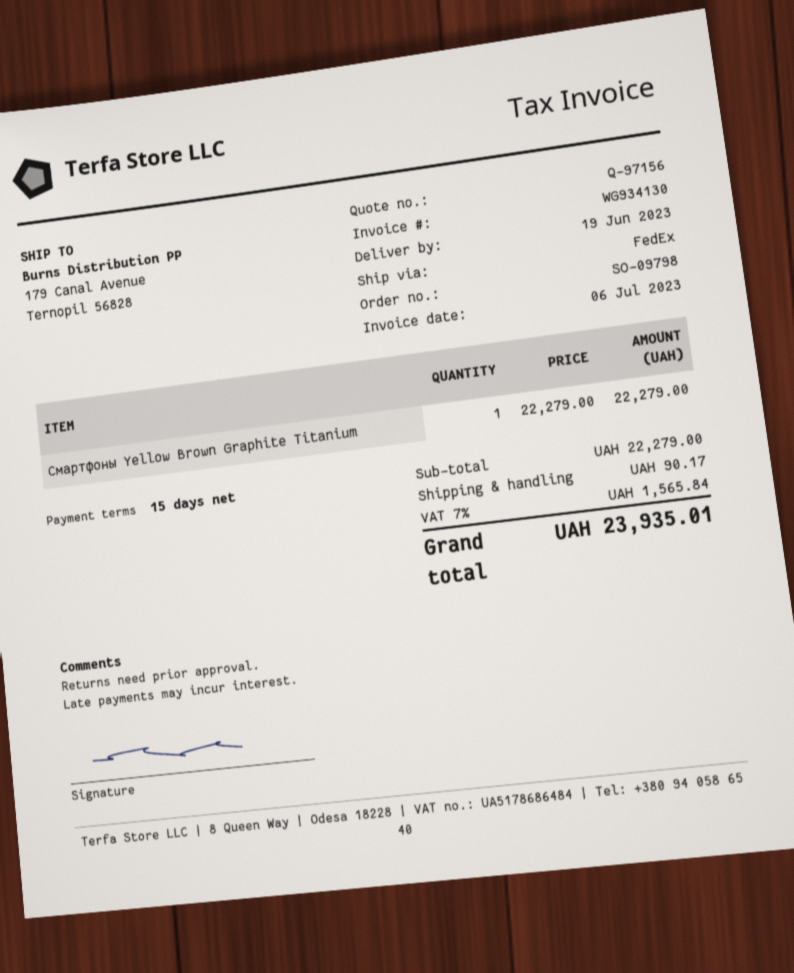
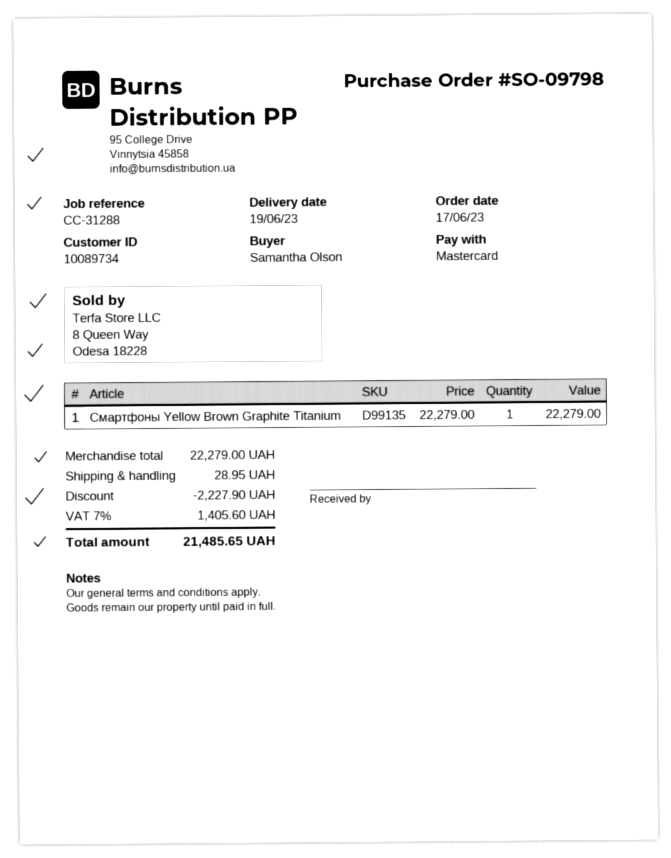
discount: none -> 2227.90
shipping: 90.17 -> 28.95
tax: 7% = 1565.84 -> 7% = 1405.60
total: 23935.01 -> 21485.65

